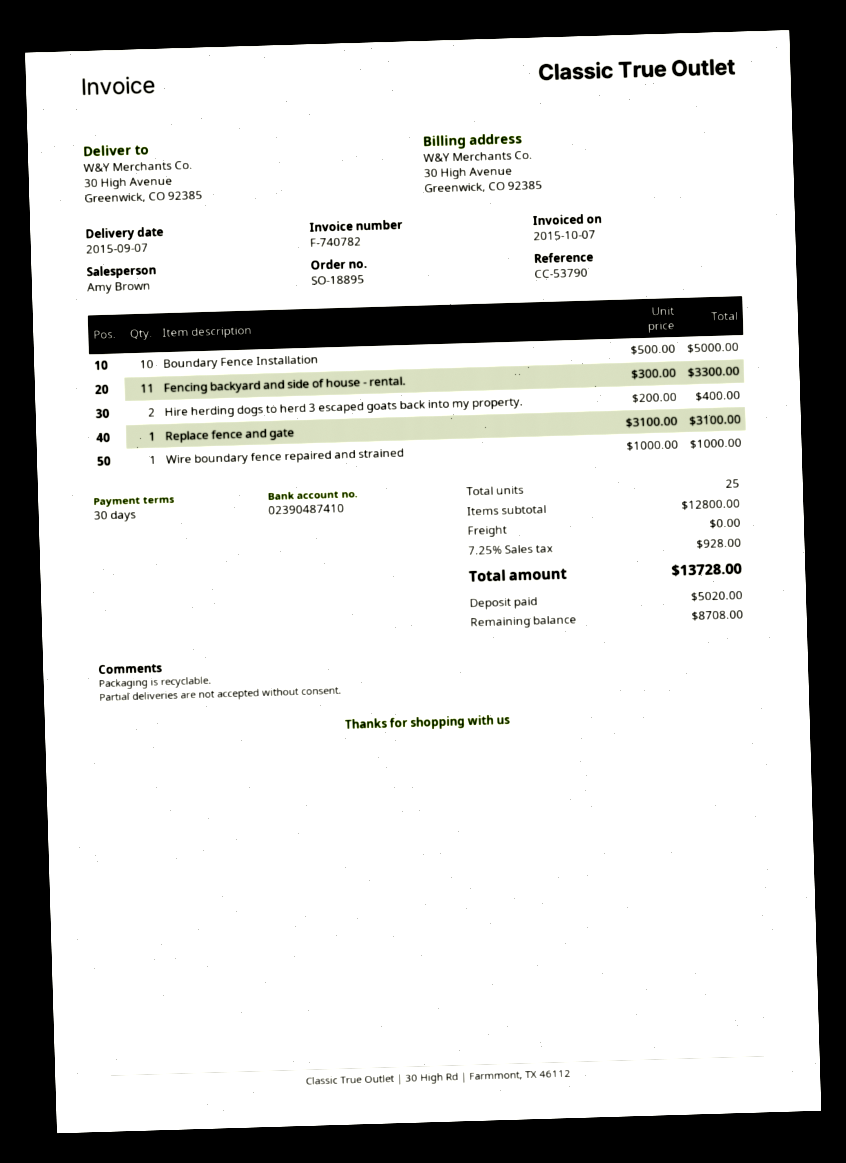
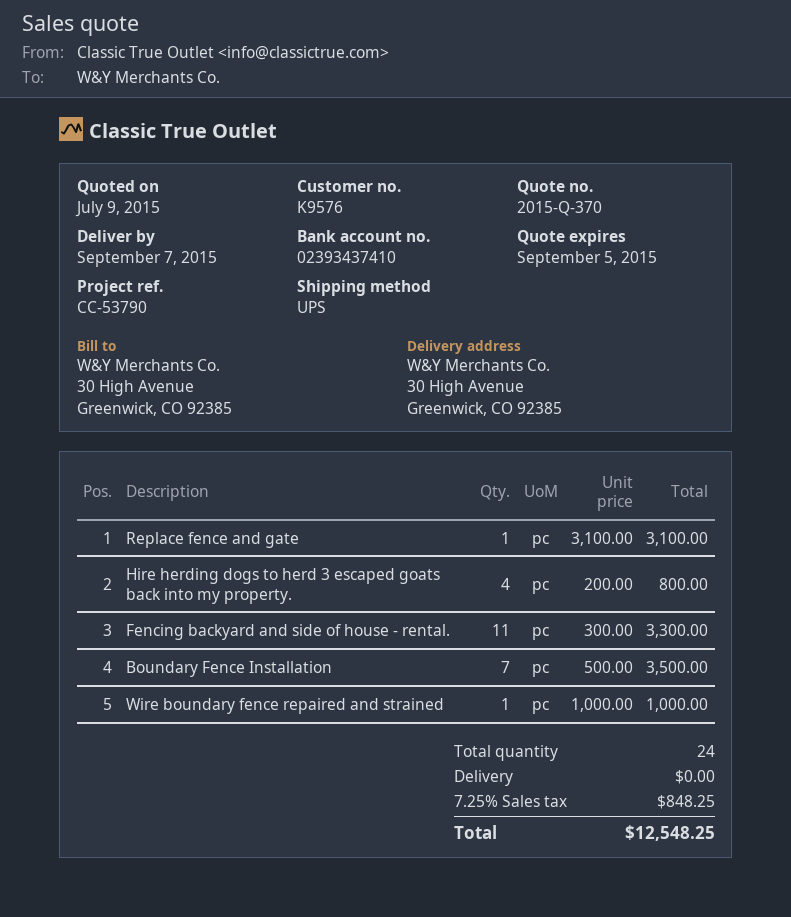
bank account: 02390487410 -> 02393437410
Boundary Fence Installation: 10 x 500.00 = 5000.00 -> 7 x 500.00 = 3500.00
Hire herding dogs to herd 3 escaped goats back into my property.: 2 x 200.00 = 400.00 -> 4 x 200.00 = 800.00
total quantity: 25 -> 24
tax: 7.25% = 928.00 -> 7.25% = 848.25
total: 13728.00 -> 12548.25

